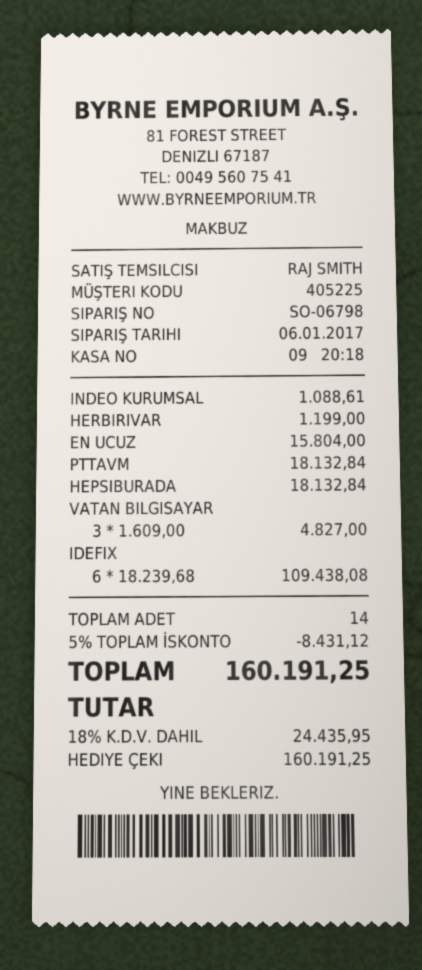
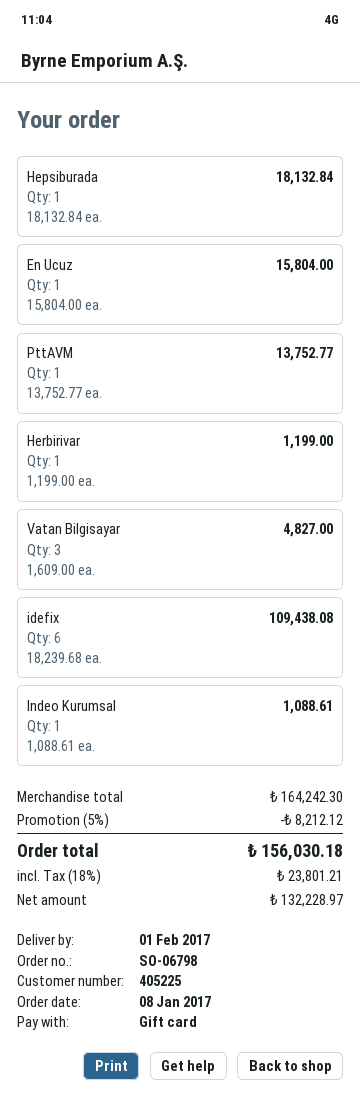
order date: 2017-01-06 -> 2017-01-08
PTTAVM: 1 x 18132.84 = 18132.84 -> 1 x 13752.77 = 13752.77
discount: 5% = 8431.12 -> 5% = 8212.12
tax: 18% = 24435.95 -> 18% = 23801.21
total: 160191.25 -> 156030.18

